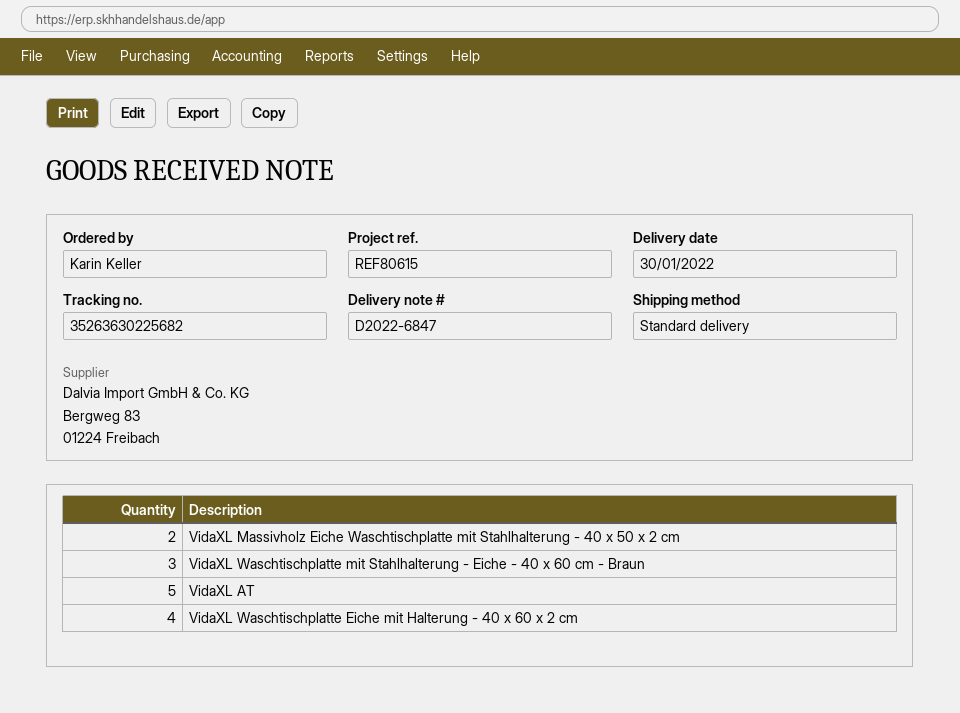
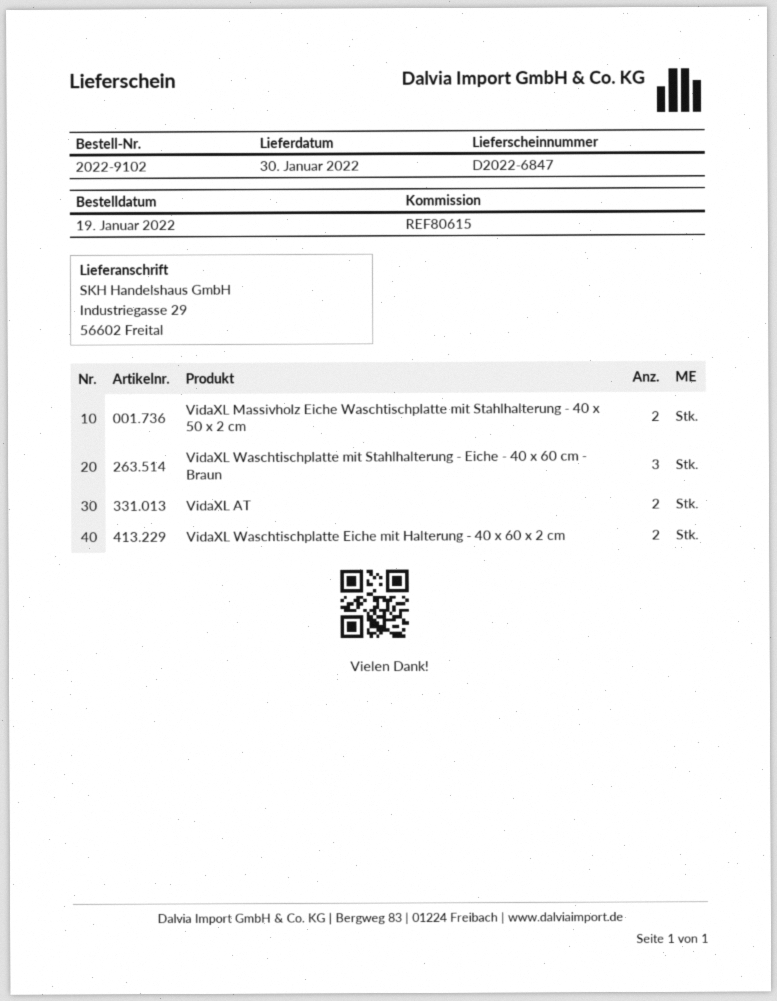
VidaXL AT: 5 -> 2
VidaXL Waschtischplatte Eiche mit Halterung - 40 x 60 x 2 cm: 4 -> 2

